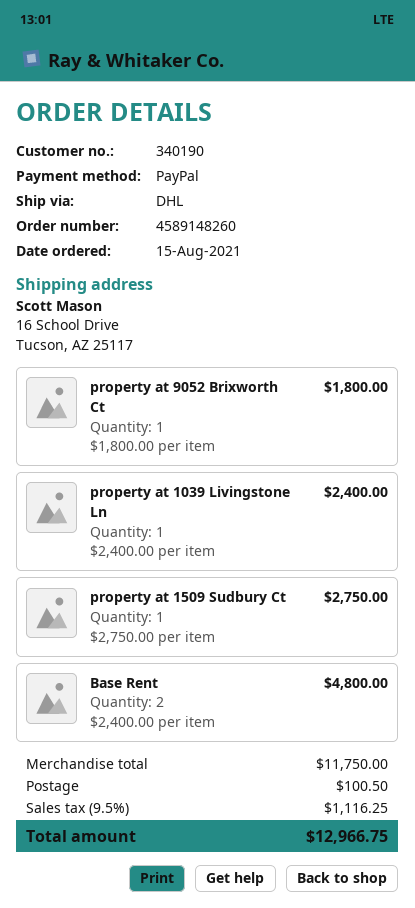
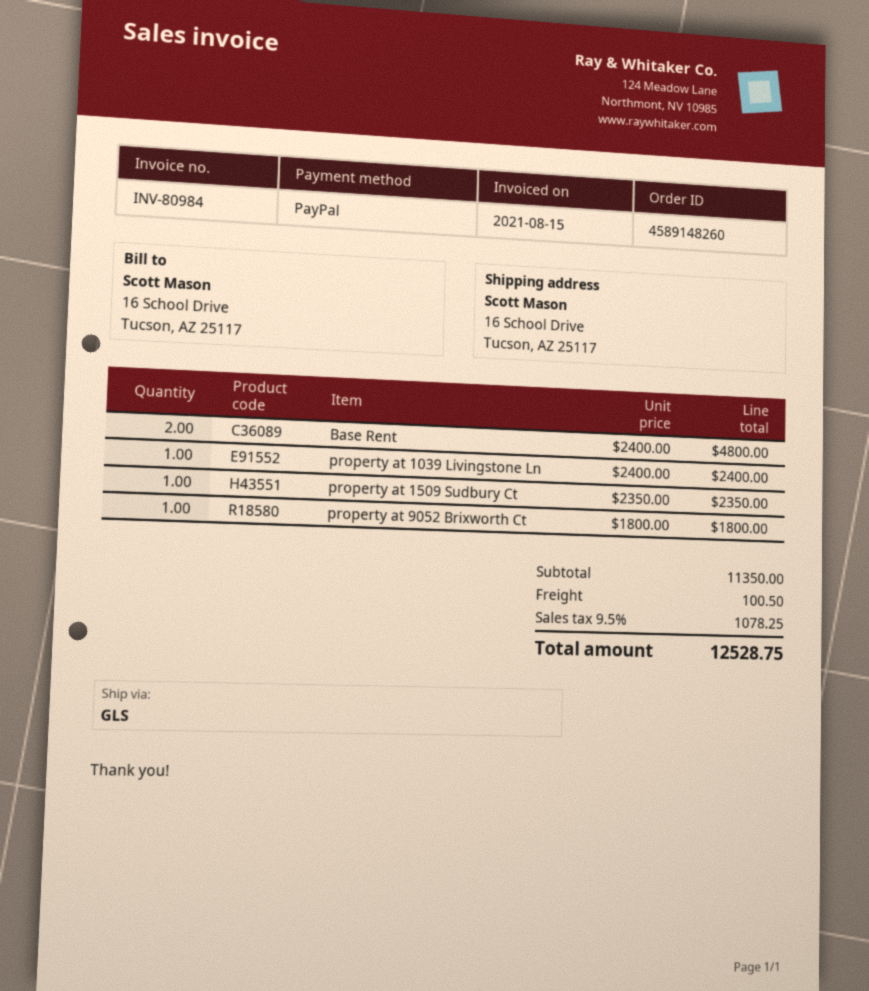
shipping method: DHL -> GLS
property at 1509 Sudbury Ct: 1 x 2750.00 = 2750.00 -> 1 x 2350.00 = 2350.00
subtotal: 11750.00 -> 11350.00
tax: 9.5% = 1116.25 -> 9.5% = 1078.25
total: 12966.75 -> 12528.75

